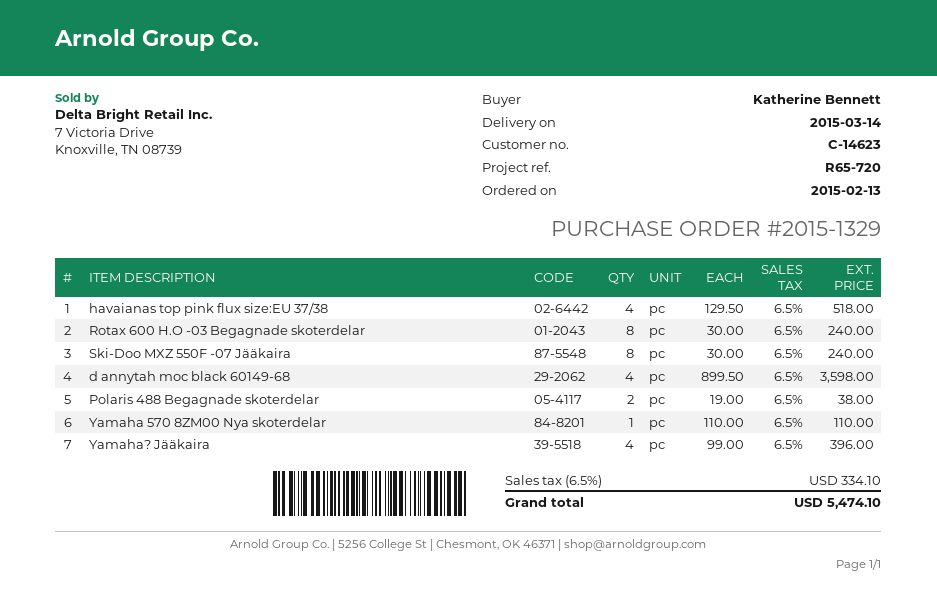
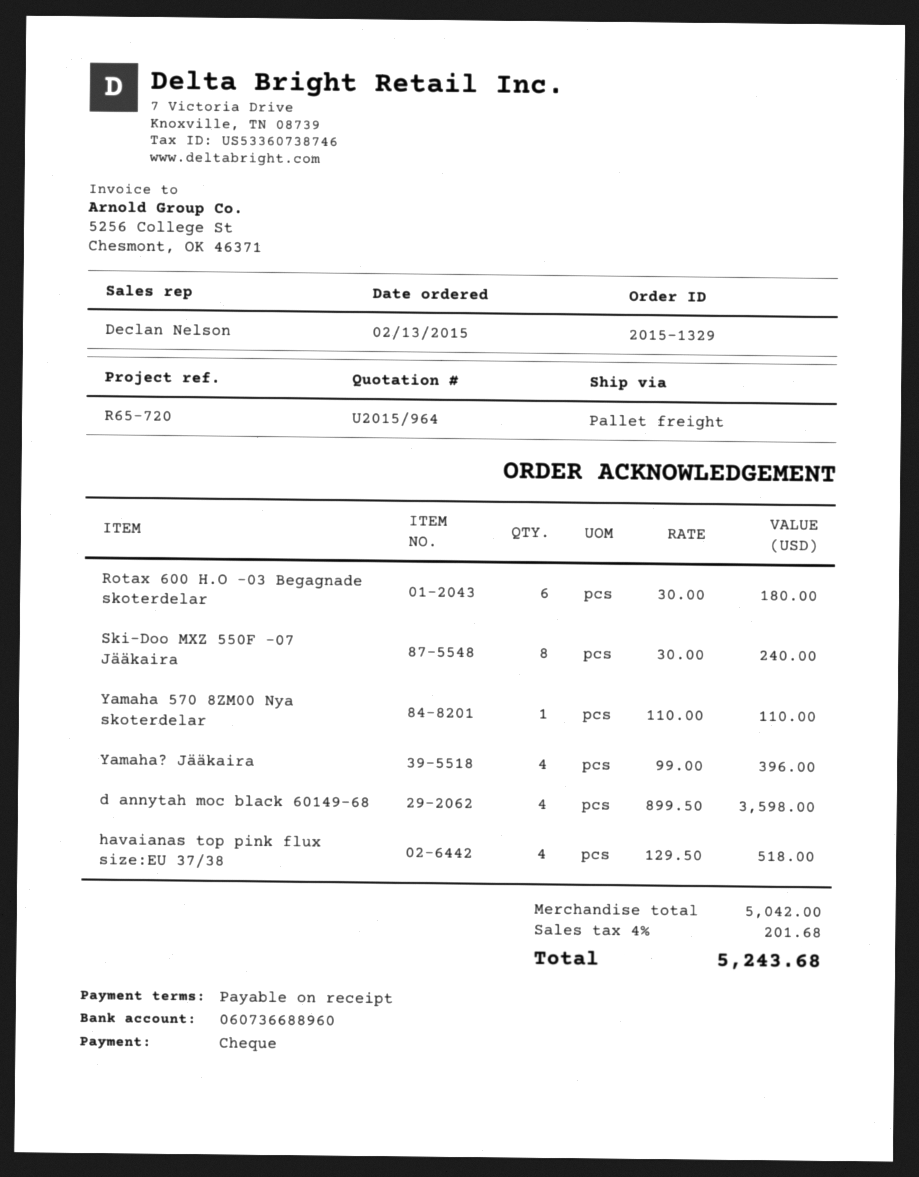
Rotax 600 H.O -03 Begagnade skoterdelar: 8 x 30.00 = 240.00 -> 6 x 30.00 = 180.00
Polaris 488 Begagnade skoterdelar: 2 x 19.00 = 38.00 -> none
tax: 6.5% = 334.10 -> 4% = 201.68
total: 5474.10 -> 5243.68

